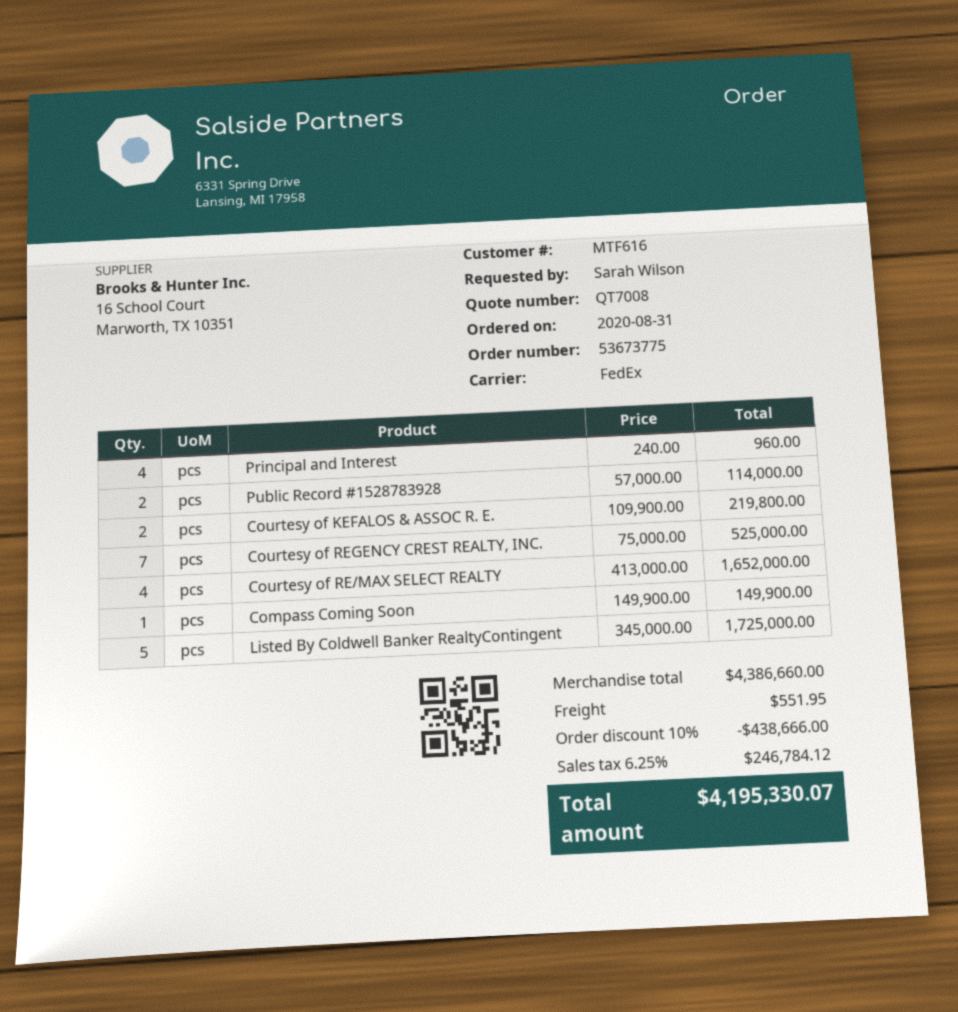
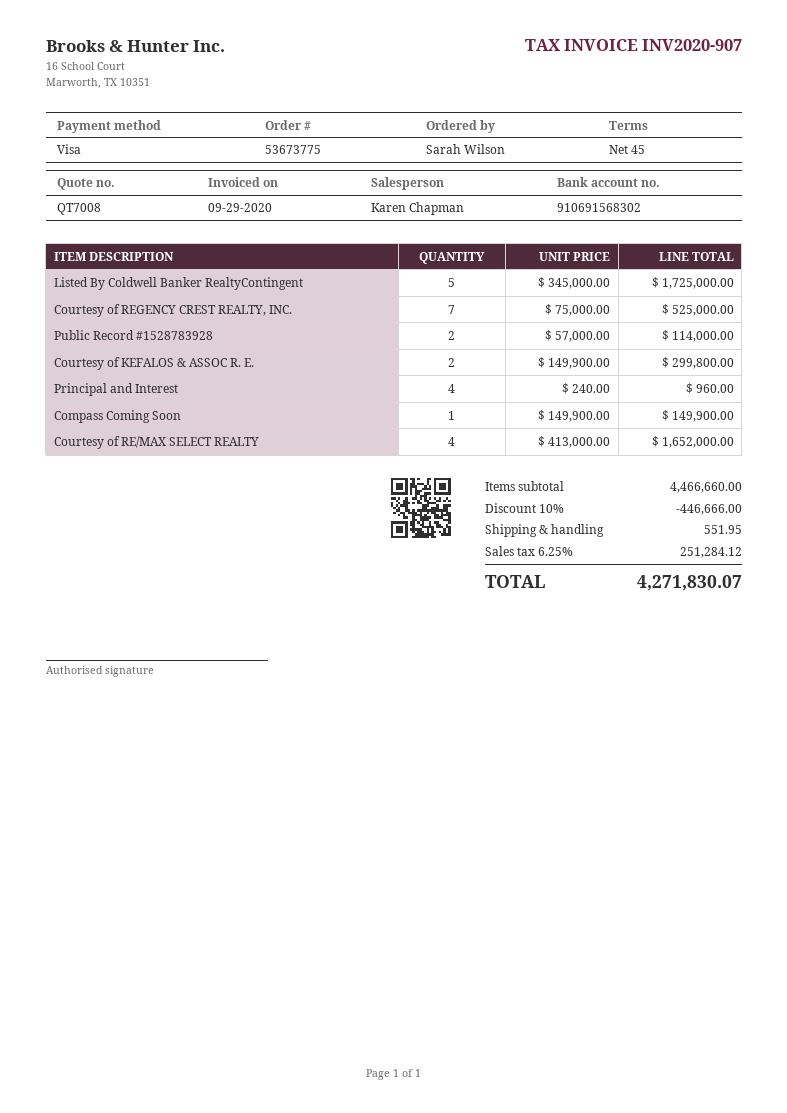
Courtesy of KEFALOS & ASSOC R. E.: 2 x 109900.00 = 219800.00 -> 2 x 149900.00 = 299800.00
subtotal: 4386660.00 -> 4466660.00
discount: 10% = 438666.00 -> 10% = 446666.00
tax: 6.25% = 246784.12 -> 6.25% = 251284.12
total: 4195330.07 -> 4271830.07

